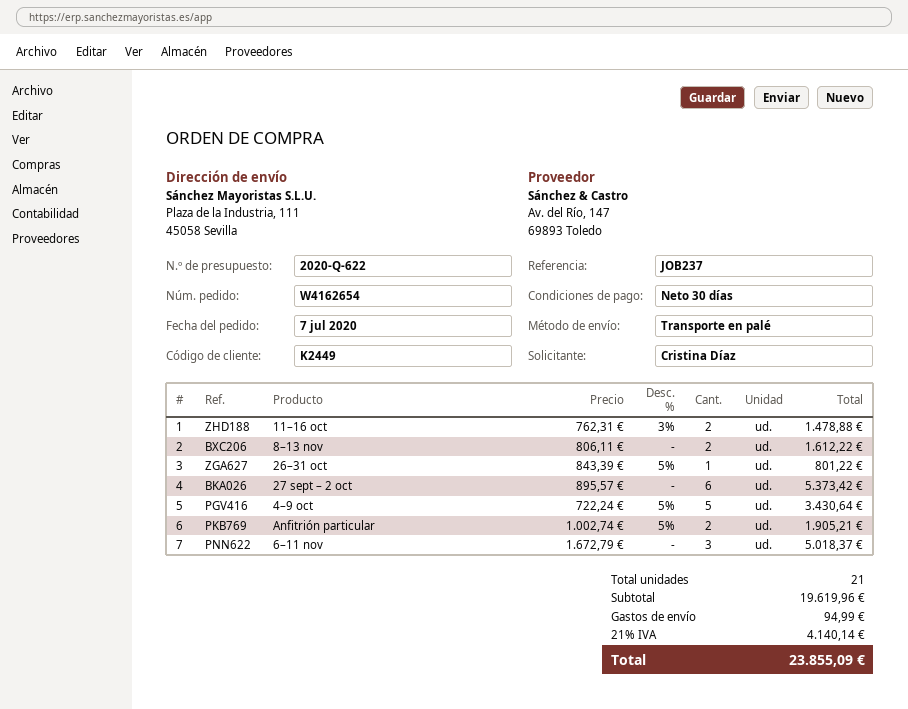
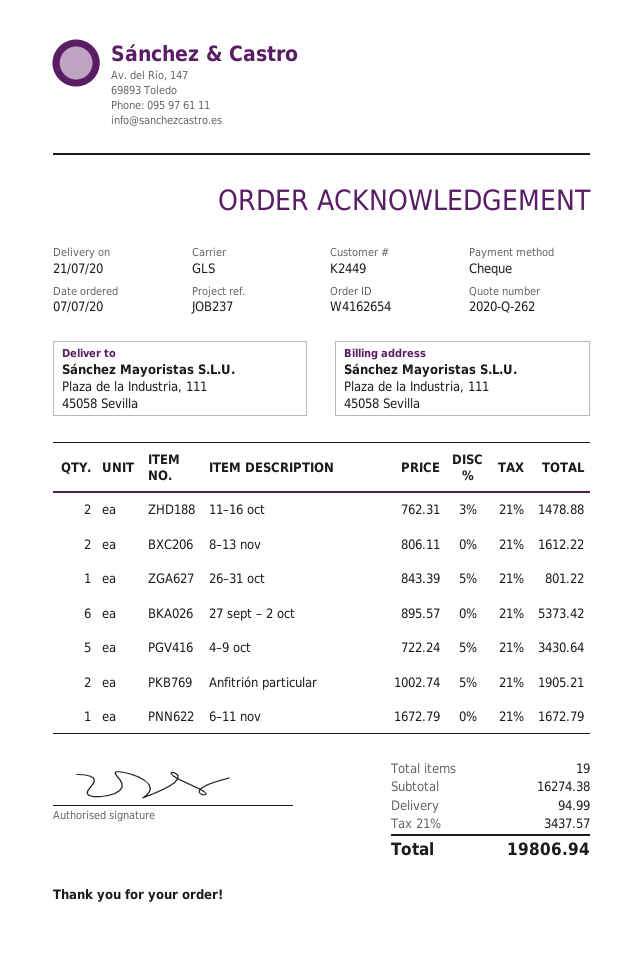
quote number: 2020-Q-622 -> 2020-Q-262
shipping method: pallet freight -> GLS
6–11 nov: 3 x 1672.79 = 5018.37 -> 1 x 1672.79 = 1672.79
total quantity: 21 -> 19
subtotal: 19619.96 -> 16274.38
tax: 21% = 4140.14 -> 21% = 3437.57
total: 23855.09 -> 19806.94

